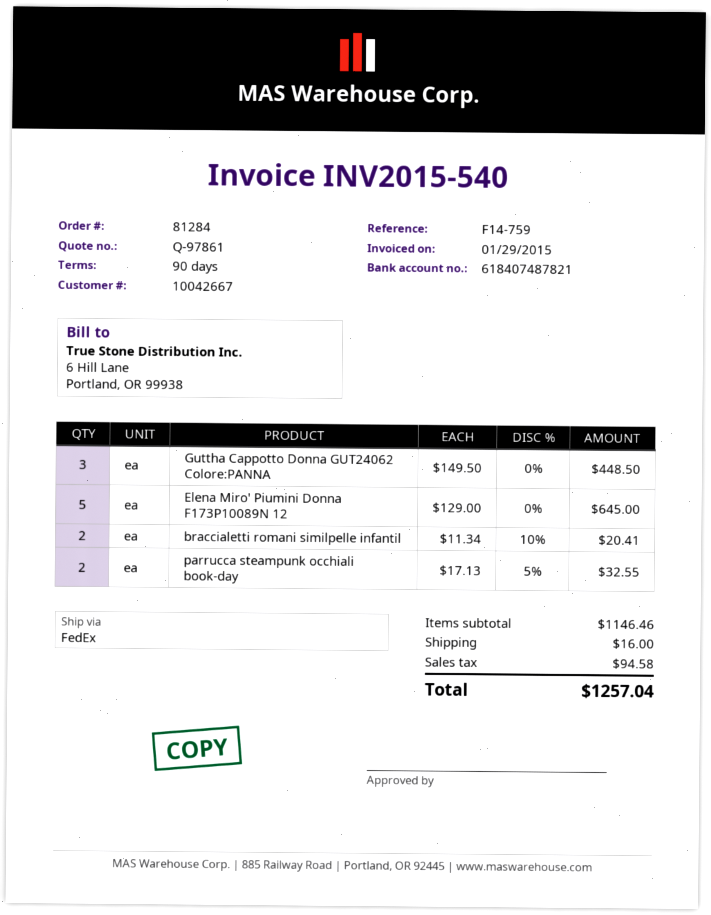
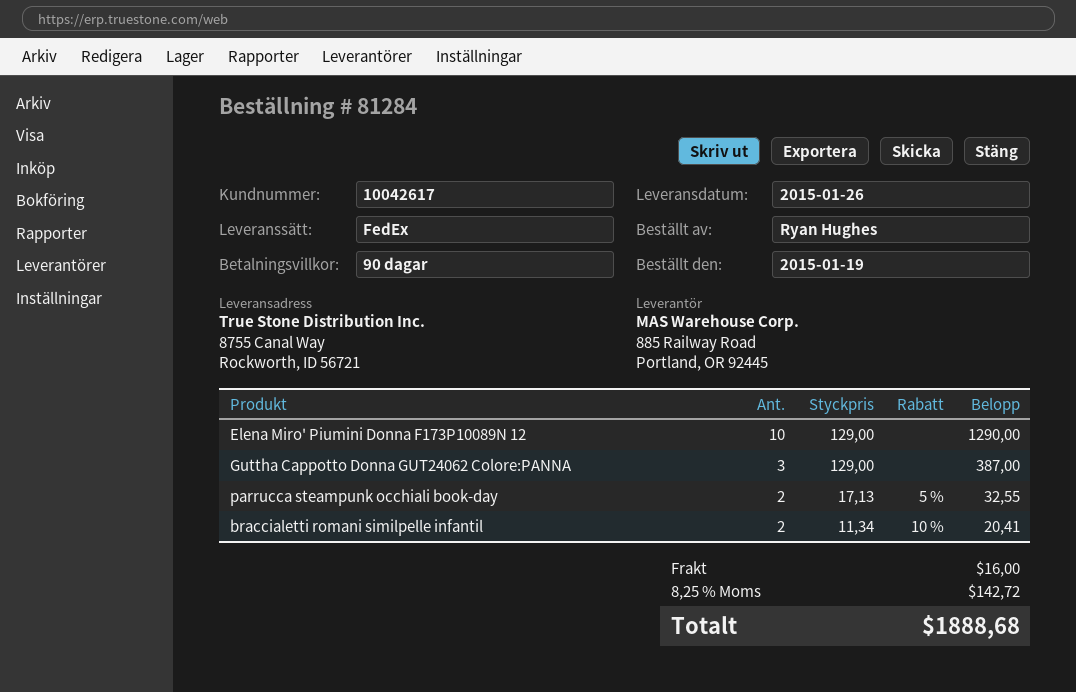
customer number: 10042667 -> 10042617
Guttha Cappotto Donna GUT24062 Colore:PANNA: 3 x 149.50 = 448.50 -> 3 x 129.00 = 387.00
Elena Miro' Piumini Donna F173P10089N 12: 5 x 129.00 = 645.00 -> 10 x 129.00 = 1290.00
tax: 94.58 -> 142.72
total: 1257.04 -> 1888.68

